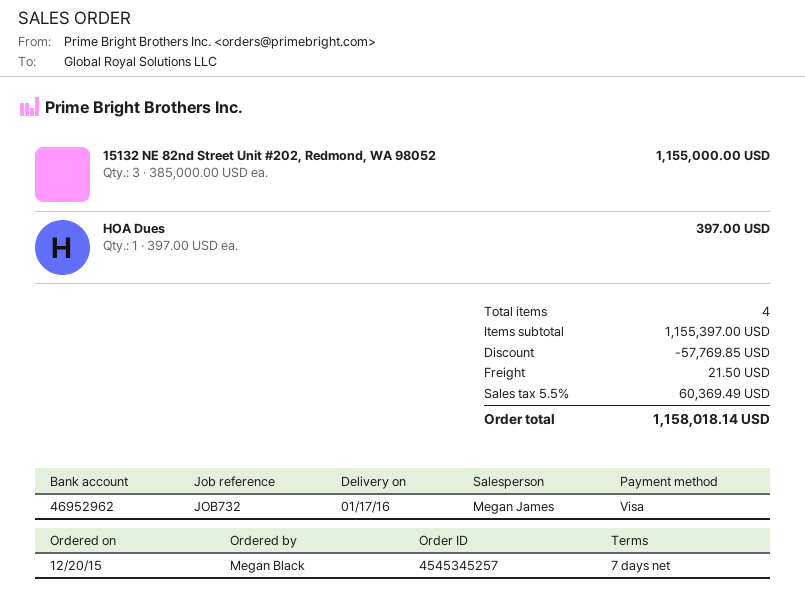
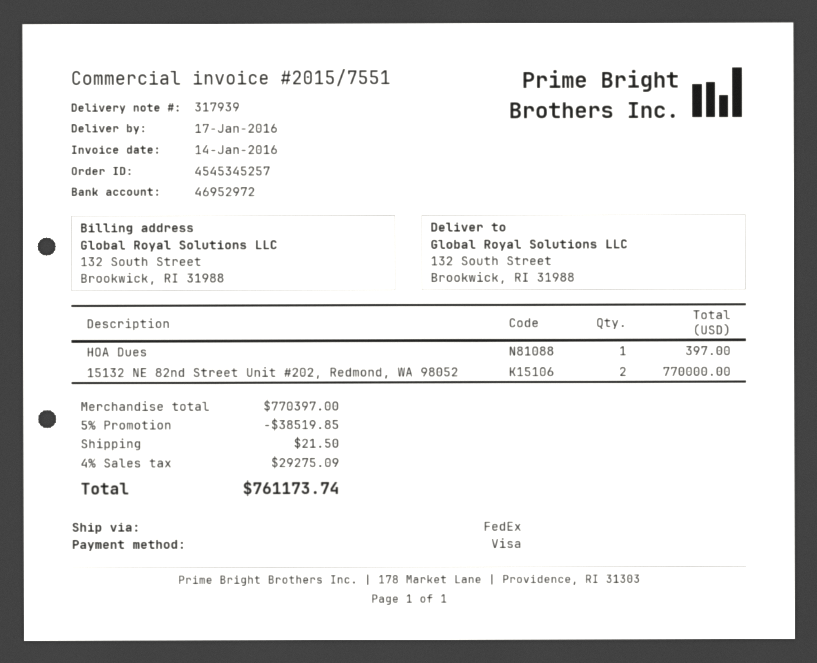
bank account: 46952962 -> 46952972
15132 NE 82nd Street Unit #202, Redmond, WA 98052: 3 for 1155000.00 -> 2 for 770000.00
subtotal: 1155397.00 -> 770397.00
discount: 57769.85 -> 38519.85
tax: 5.5% = 60369.49 -> 4% = 29275.09
total: 1158018.14 -> 761173.74

